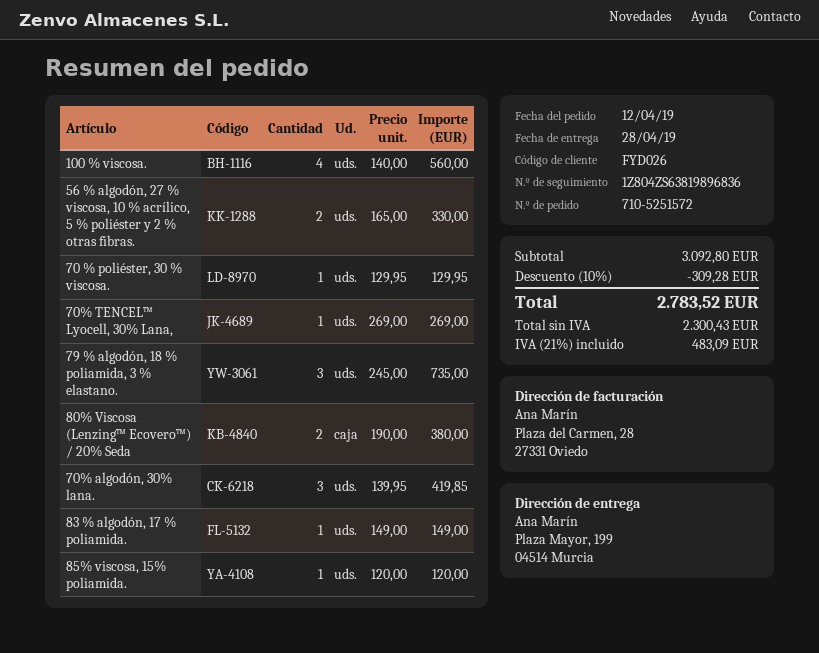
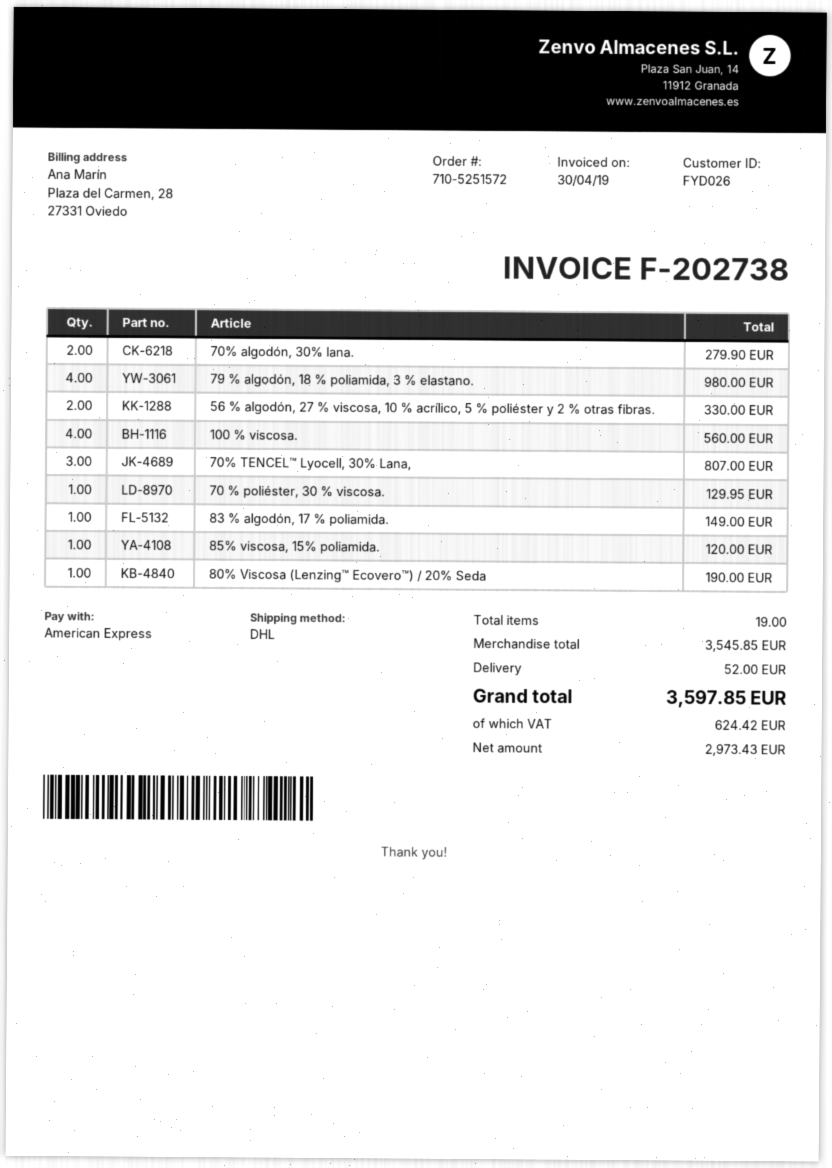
70% TENCEL™ Lyocell, 30% Lana,: 1 for 269.00 -> 3 for 807.00
79 % algodón, 18 % poliamida, 3 % elastano.: 3 for 735.00 -> 4 for 980.00
80% Viscosa (Lenzing™ Ecovero™) / 20% Seda: 2 for 380.00 -> 1 for 190.00
70% algodón, 30% lana.: 3 for 419.85 -> 2 for 279.90
subtotal: 3092.80 -> 3545.85
discount: 10% = 309.28 -> none
shipping: none -> 52.00
net: 2300.43 -> 2973.43
tax: 483.09 -> 624.42
total: 2783.52 -> 3597.85

